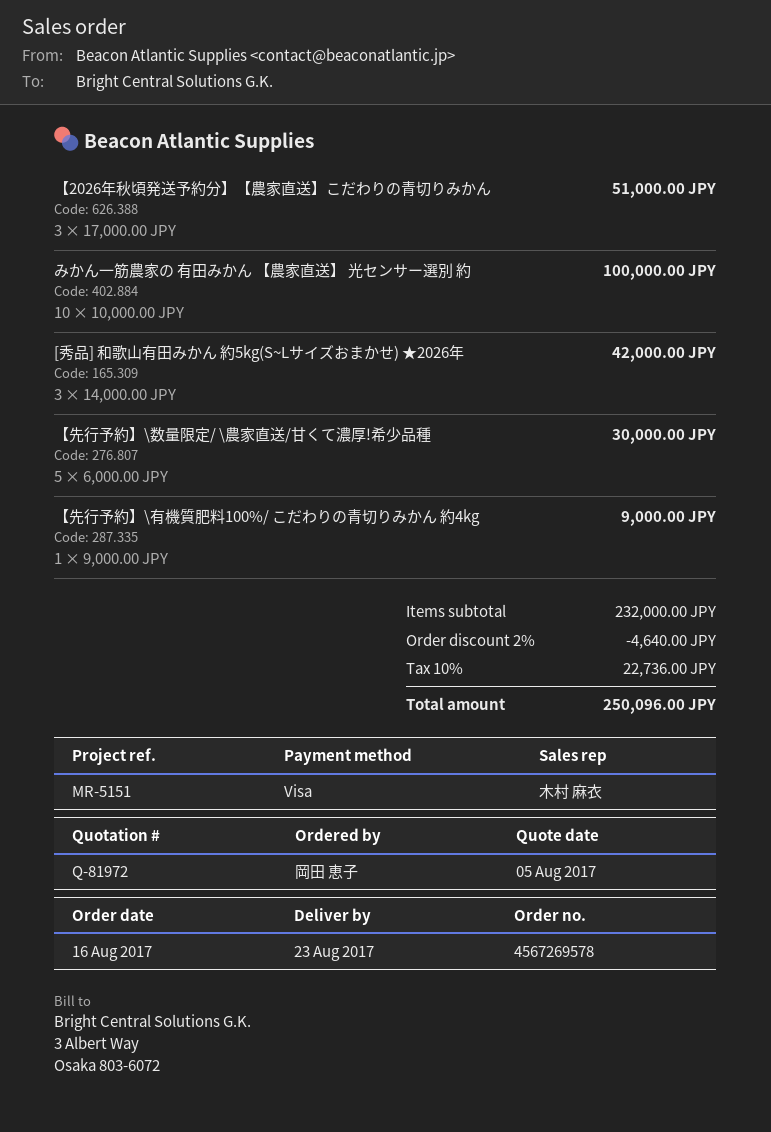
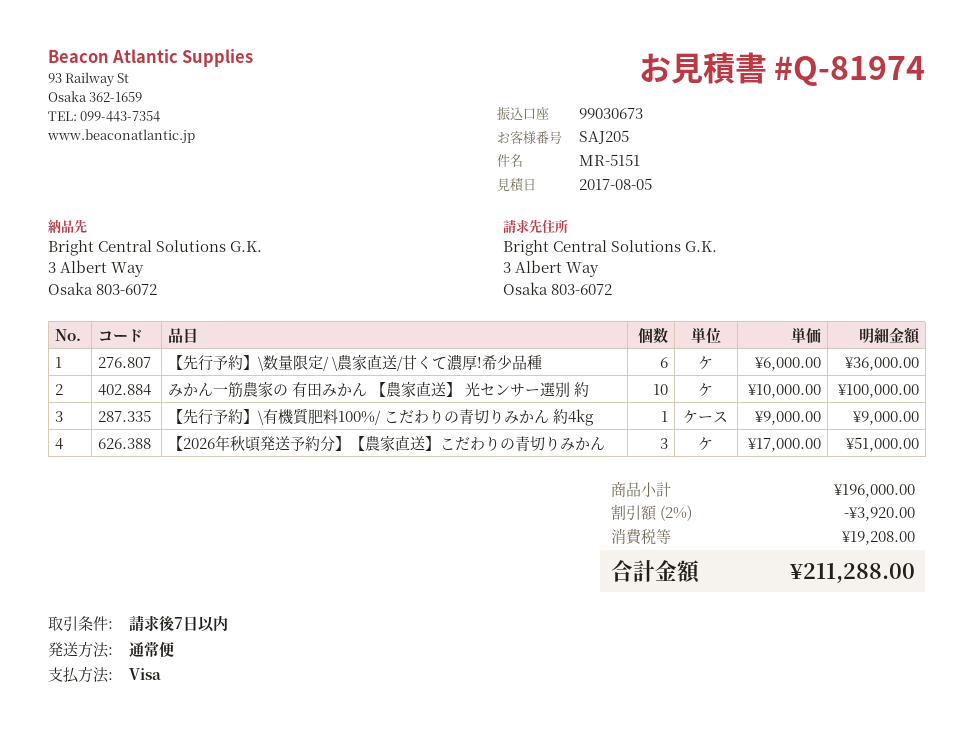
quote number: Q-81972 -> Q-81974
[秀品] 和歌山有田みかん 約5kg(S~Lサイズおまかせ) ★2026年: 3 x 14000.00 = 42000.00 -> none
【先行予約】\数量限定/ \農家直送/甘くて濃厚!希少品種: 5 x 6000.00 = 30000.00 -> 6 x 6000.00 = 36000.00
subtotal: 232000.00 -> 196000.00
discount: 2% = 4640.00 -> 2% = 3920.00
tax: 22736.00 -> 19208.00
total: 250096.00 -> 211288.00

